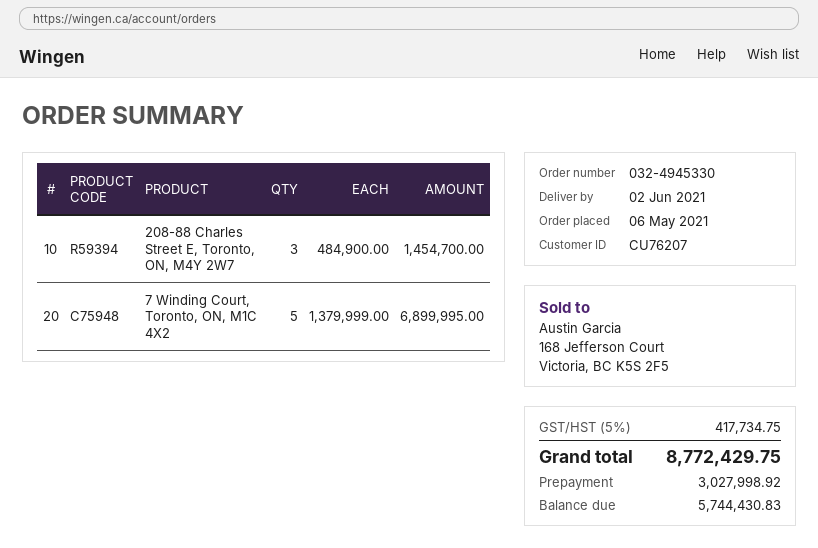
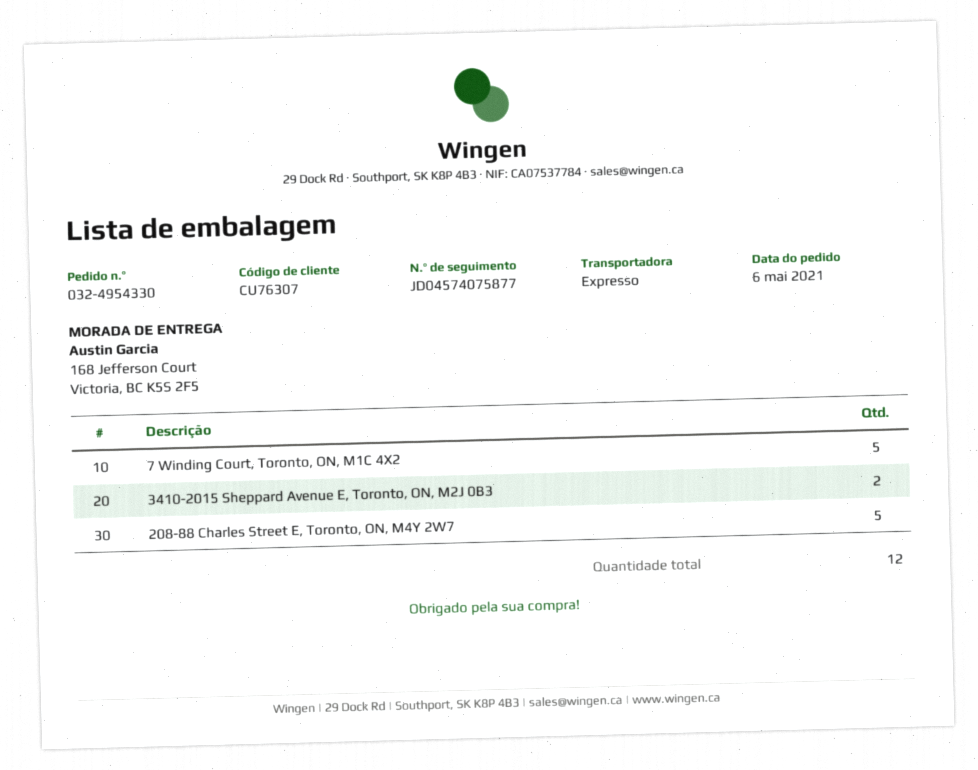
order number: 032-4945330 -> 032-4954330
customer number: CU76207 -> CU76307
208-88 Charles Street E, Toronto, ON, M4Y 2W7: 3 -> 5
3410-2015 Sheppard Avenue E, Toronto, ON, M2J 0B3: none -> 2

